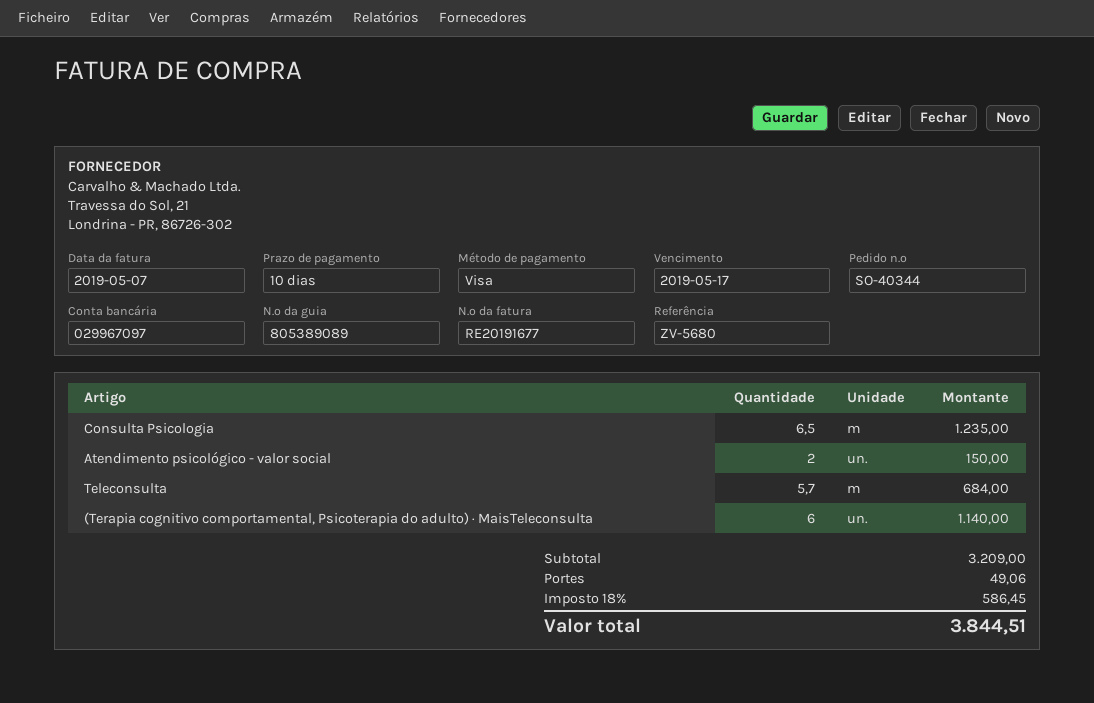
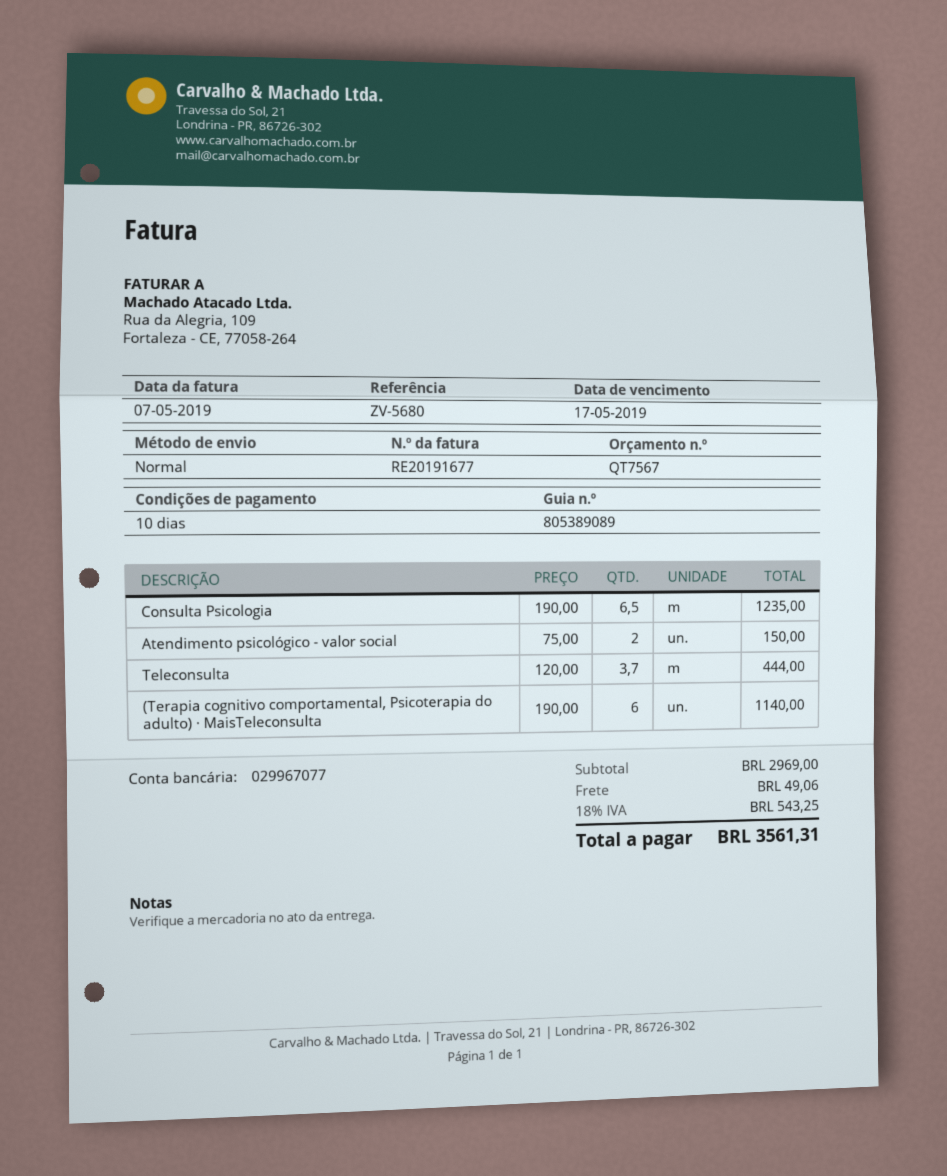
bank account: 029967097 -> 029967077
Teleconsulta: 5.7 for 684.00 -> 3.7 for 444.00
subtotal: 3209.00 -> 2969.00
tax: 18% = 586.45 -> 18% = 543.25
total: 3844.51 -> 3561.31

